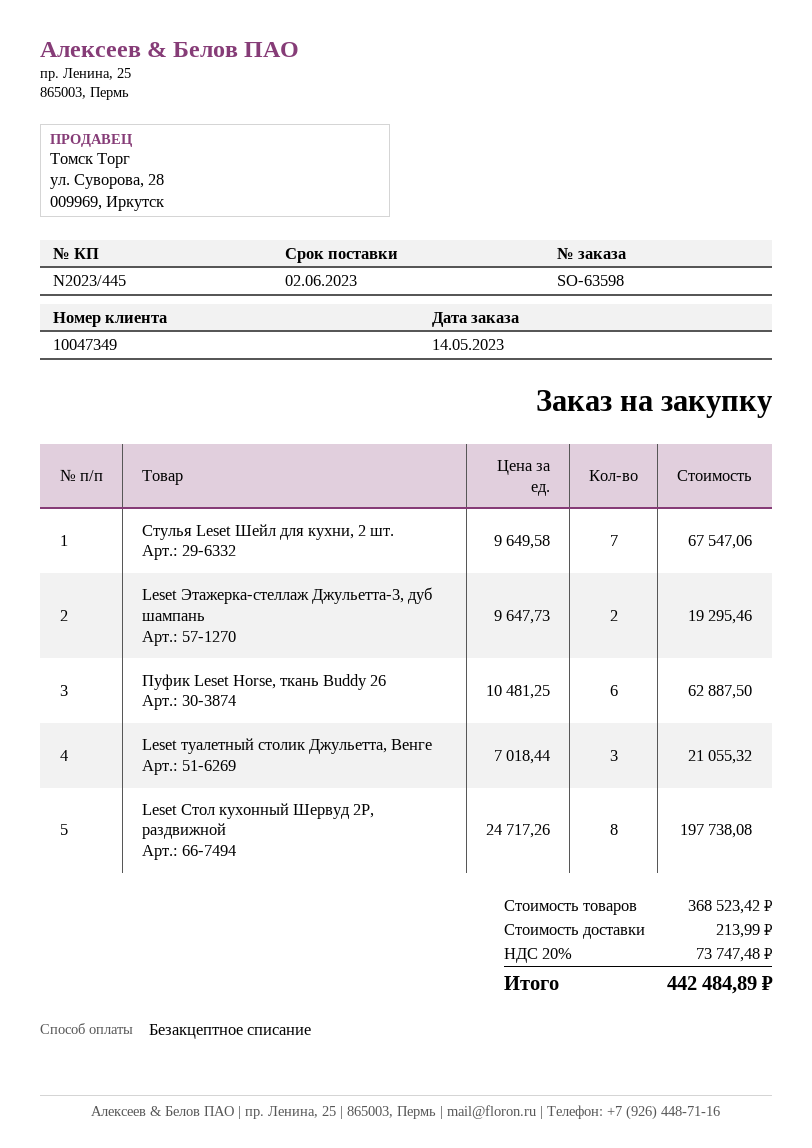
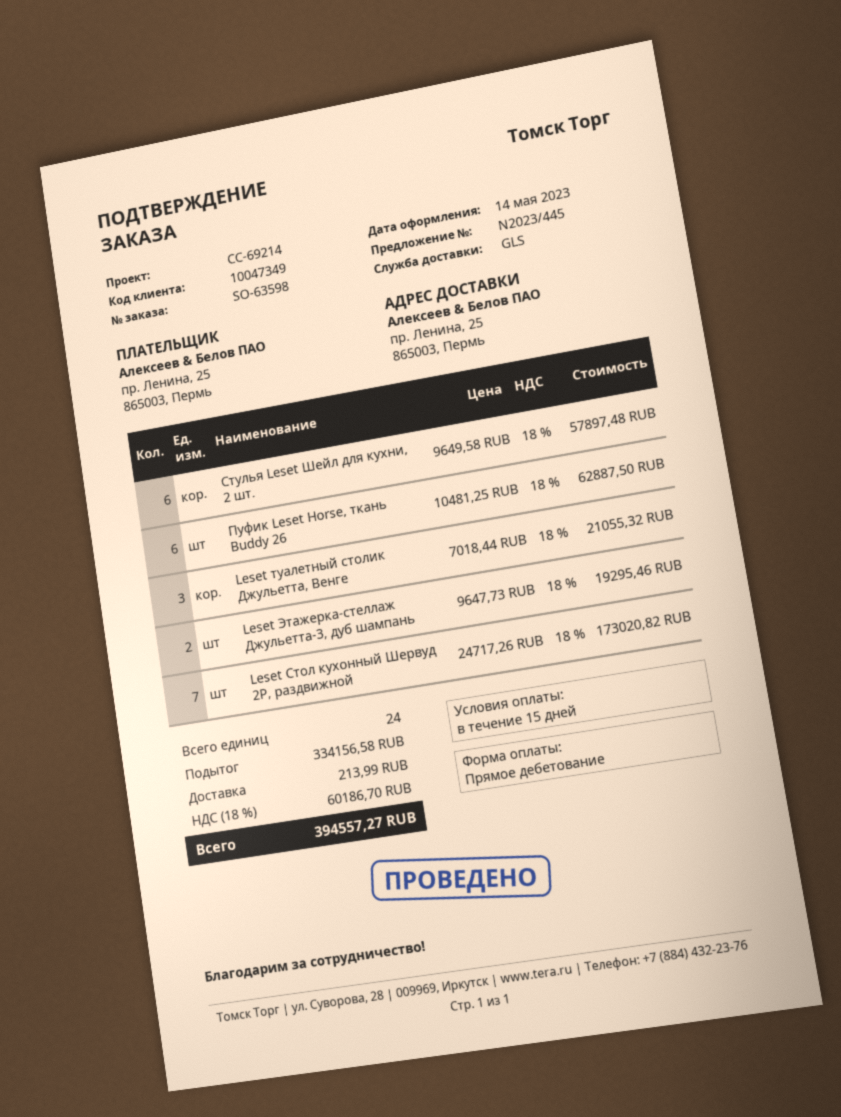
Стулья Leset Шейл для кухни, 2 шт.: 7 x 9649.58 = 67547.06 -> 6 x 9649.58 = 57897.48
Leset Стол кухонный Шервуд 2Р, раздвижной: 8 x 24717.26 = 197738.08 -> 7 x 24717.26 = 173020.82
subtotal: 368523.42 -> 334156.58
tax: 20% = 73747.48 -> 18% = 60186.70
total: 442484.89 -> 394557.27

